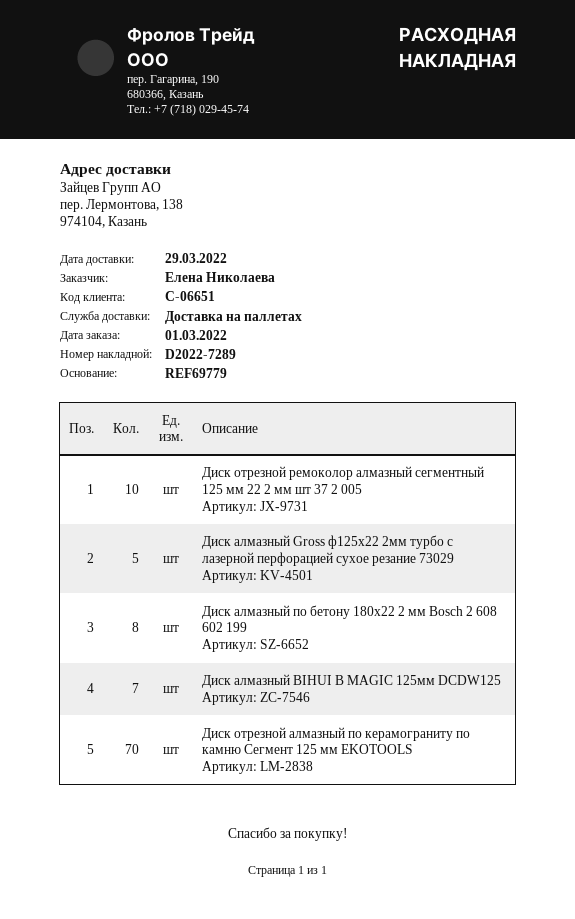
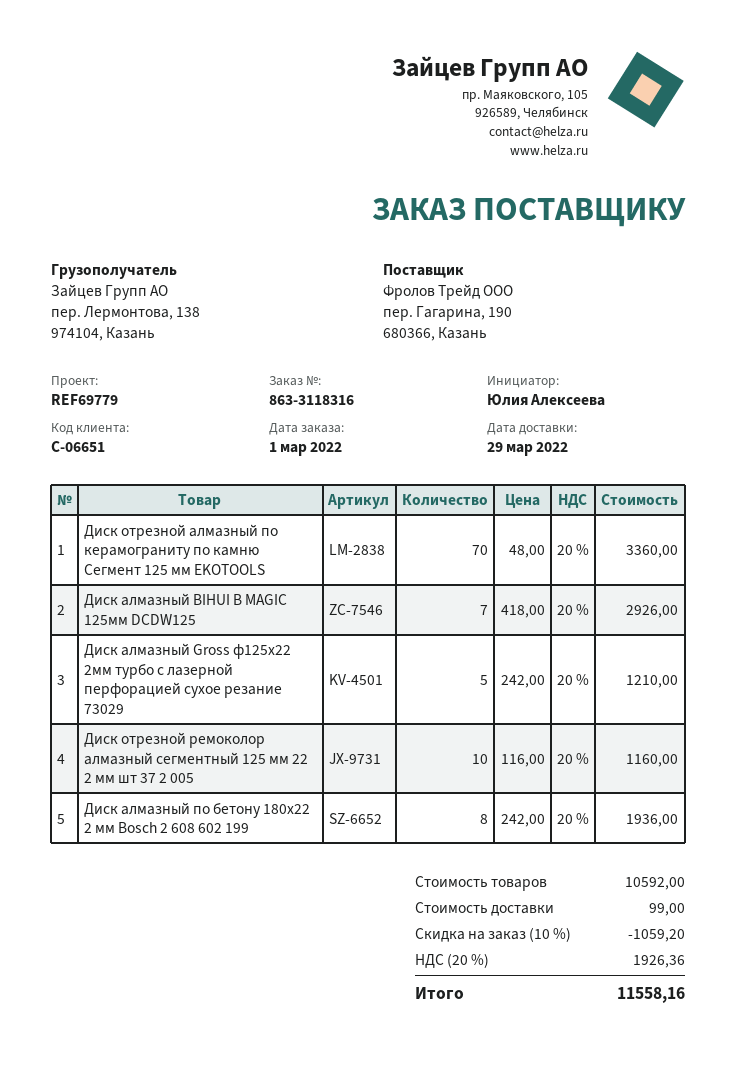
ordered by: Елена Николаева -> Юлия Алексеева

